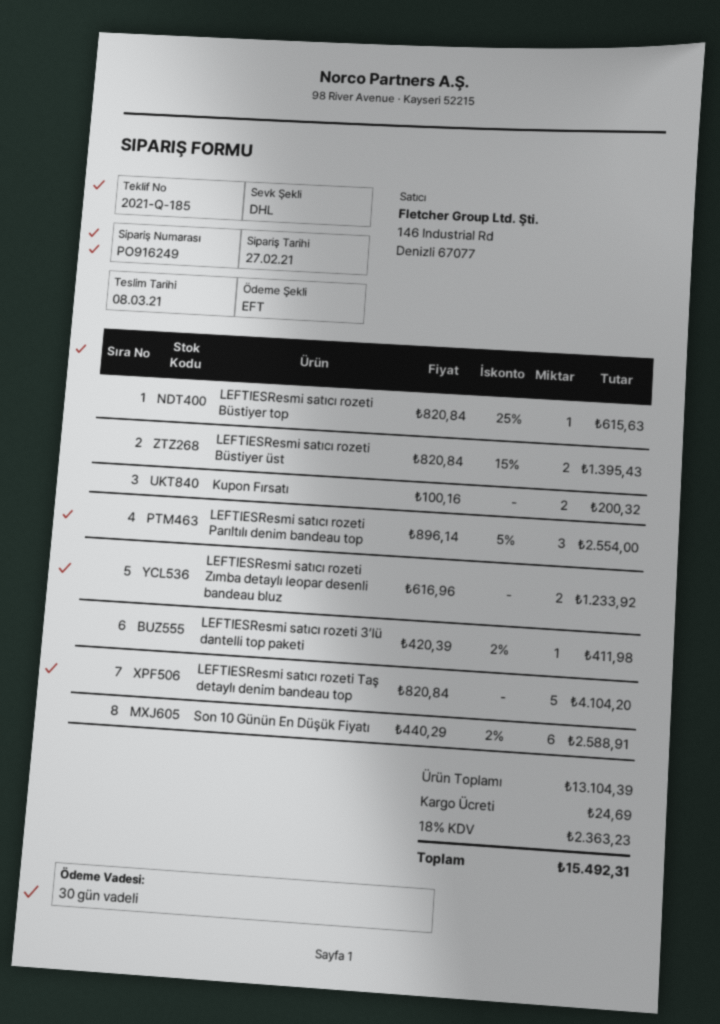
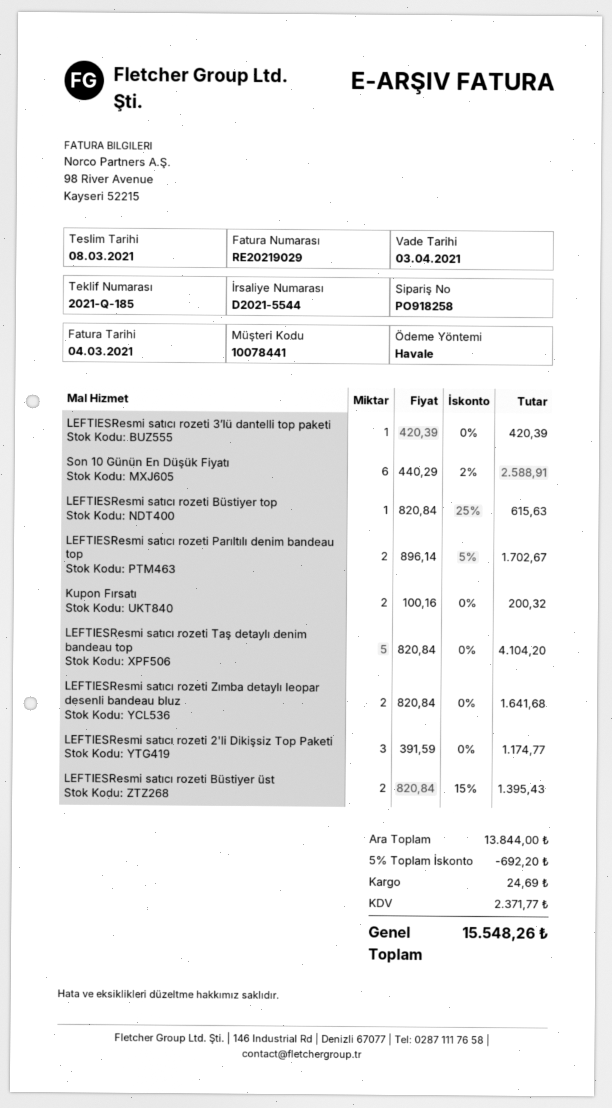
order number: PO916249 -> PO918258
LEFTIESResmi satıcı rozeti Parıltılı denim bandeau top: 3 x 896.14 - 5% = 2554.00 -> 2 x 896.14 - 5% = 1702.67
LEFTIESResmi satıcı rozeti Zımba detaylı leopar desenli bandeau bluz: 2 x 616.96 = 1233.92 -> 2 x 820.84 = 1641.68
LEFTIESResmi satıcı rozeti 3’lü dantelli top paketi: 1 x 420.39 - 2% = 411.98 -> 1 x 420.39 = 420.39
LEFTIESResmi satıcı rozeti 2'li Dikişsiz Top Paketi: none -> 3 x 391.59 = 1174.77
subtotal: 13104.39 -> 13844.00
discount: none -> 5% = 692.20
tax: 2363.23 -> 2371.77
total: 15492.31 -> 15548.26

